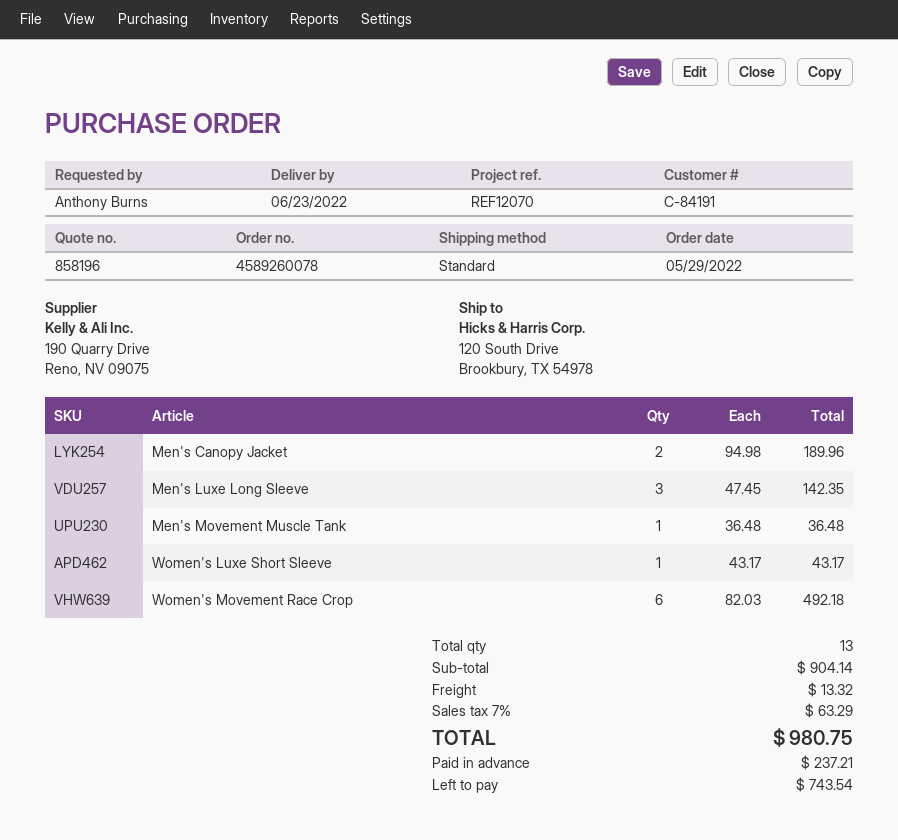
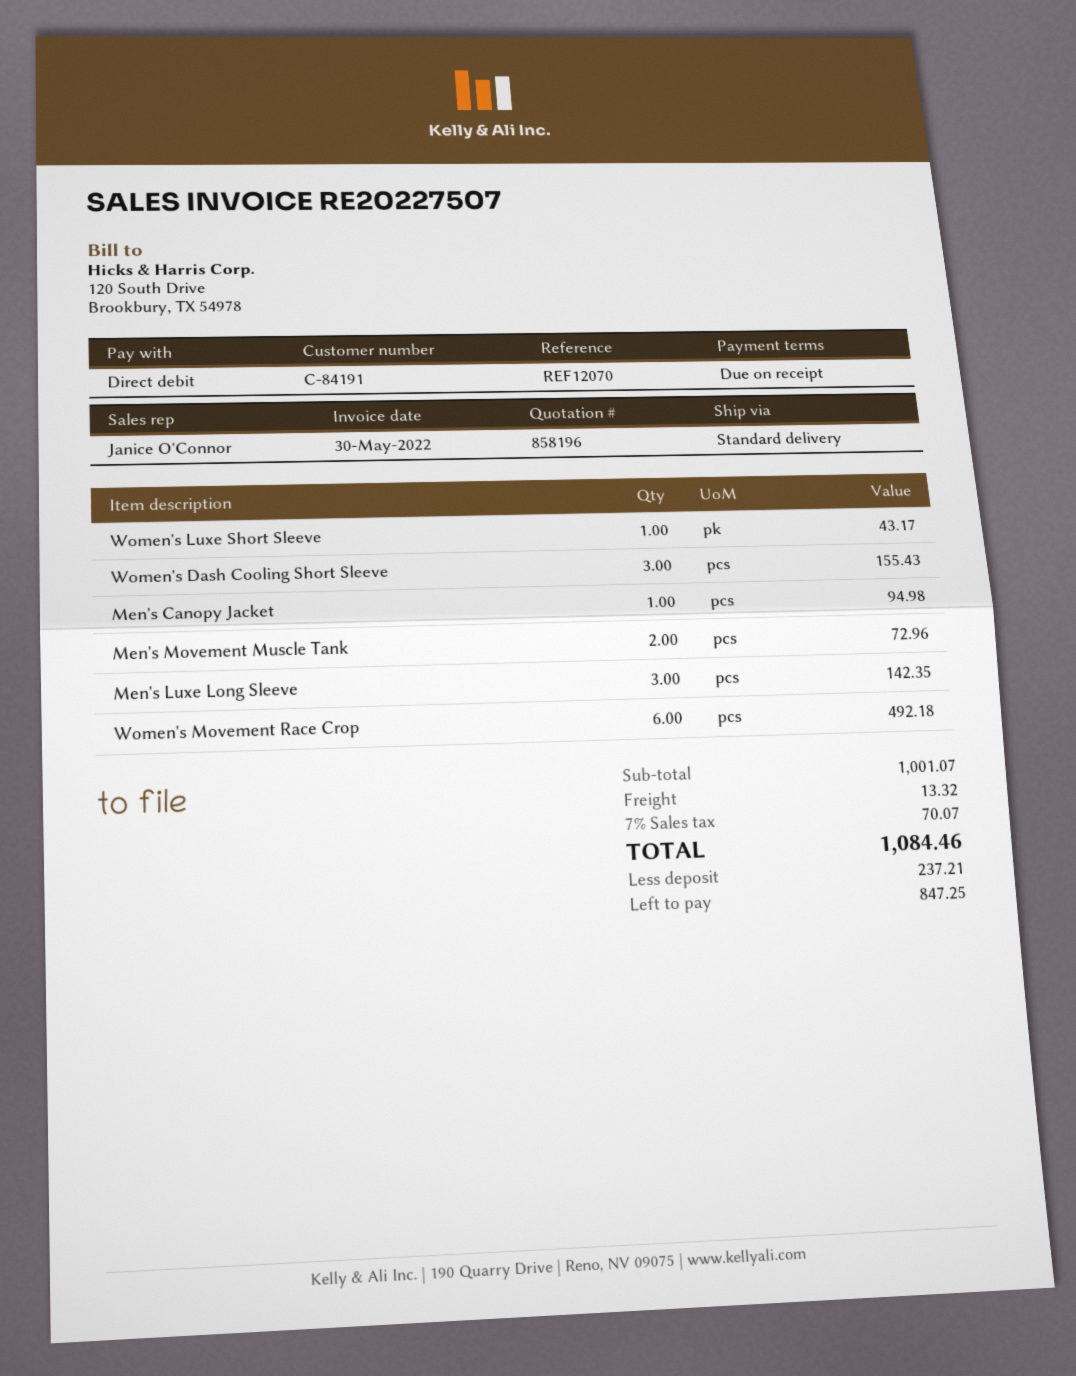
Men's Canopy Jacket: 2 for 189.96 -> 1 for 94.98
Men's Movement Muscle Tank: 1 for 36.48 -> 2 for 72.96
Women's Dash Cooling Short Sleeve: none -> 3 for 155.43
subtotal: 904.14 -> 1001.07
tax: 7% = 63.29 -> 7% = 70.07
total: 980.75 -> 1084.46
balance: 743.54 -> 847.25

